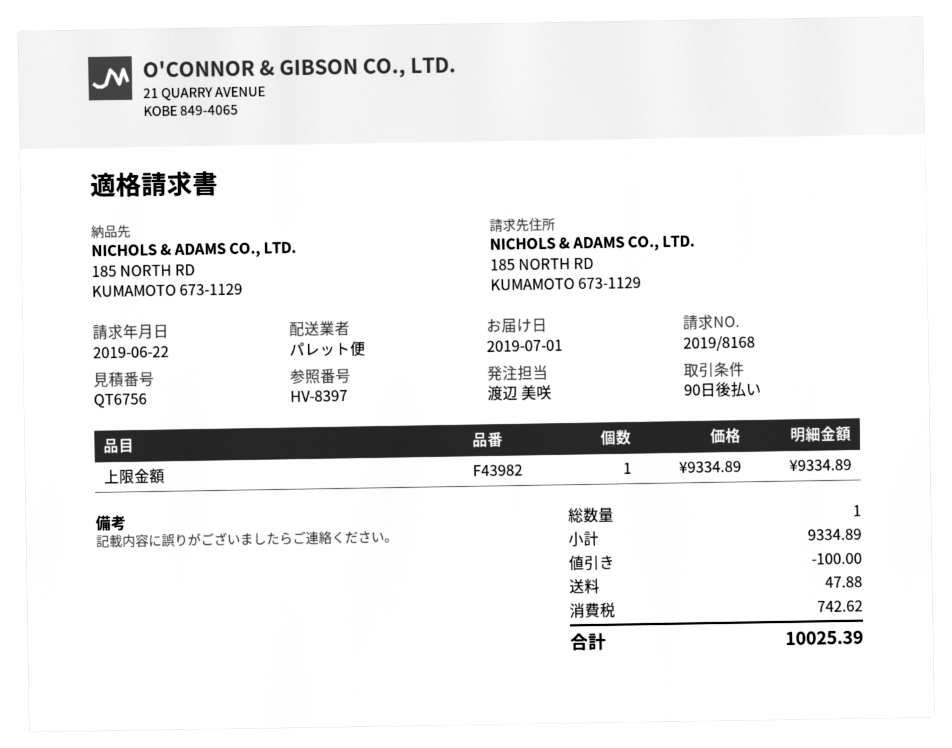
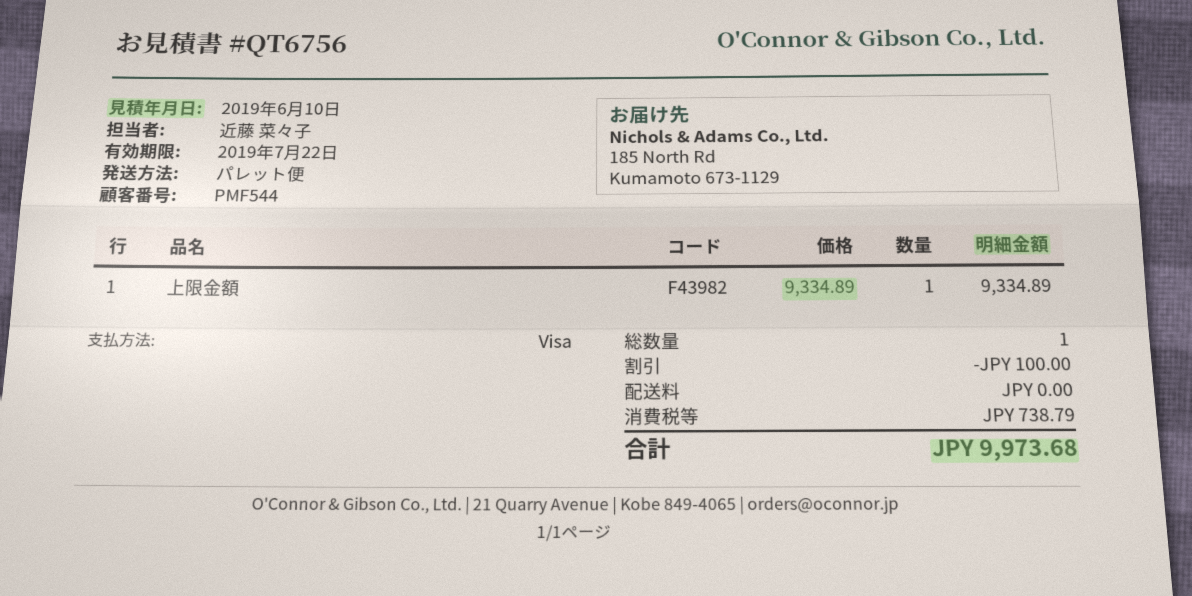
shipping: 47.88 -> 0.00
tax: 742.62 -> 738.79
total: 10025.39 -> 9973.68

